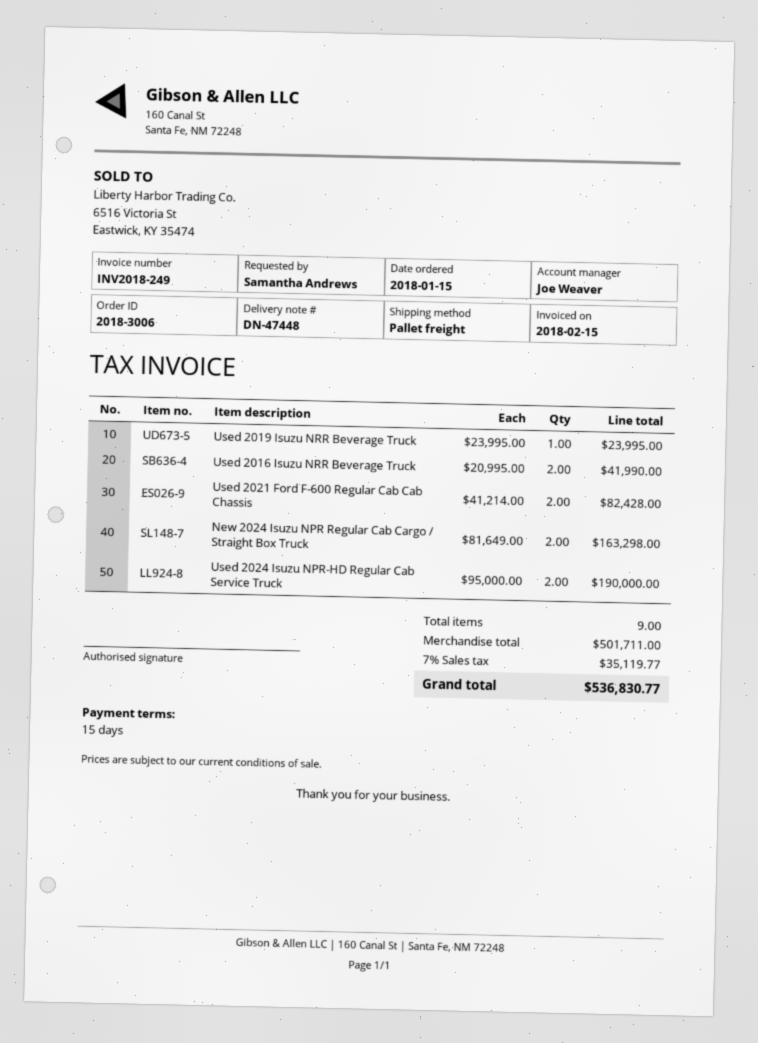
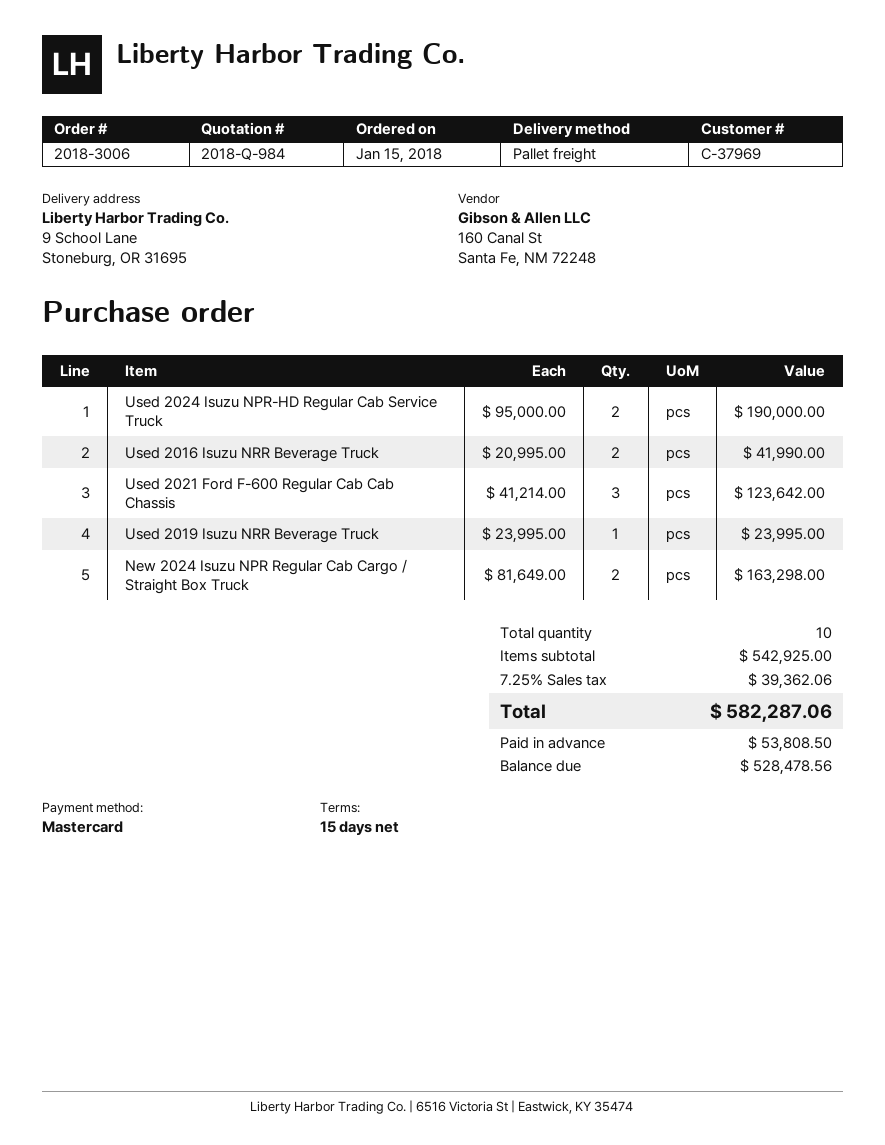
Used 2021 Ford F-600 Regular Cab Cab Chassis: 2 x 41214.00 = 82428.00 -> 3 x 41214.00 = 123642.00
total quantity: 9 -> 10
subtotal: 501711.00 -> 542925.00
tax: 7% = 35119.77 -> 7.25% = 39362.06
total: 536830.77 -> 582287.06

